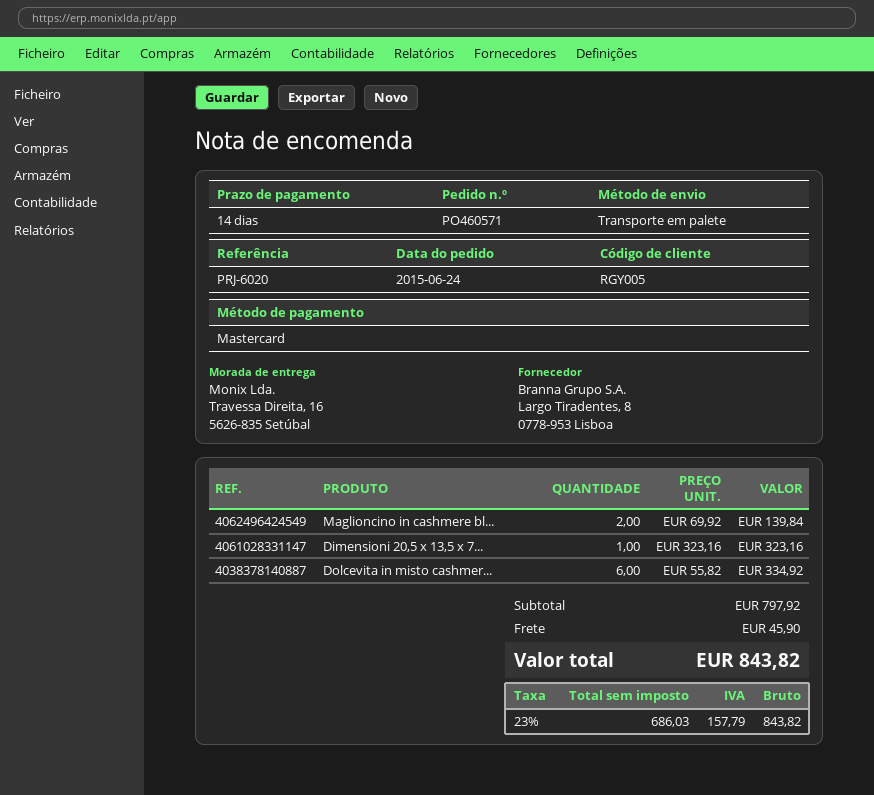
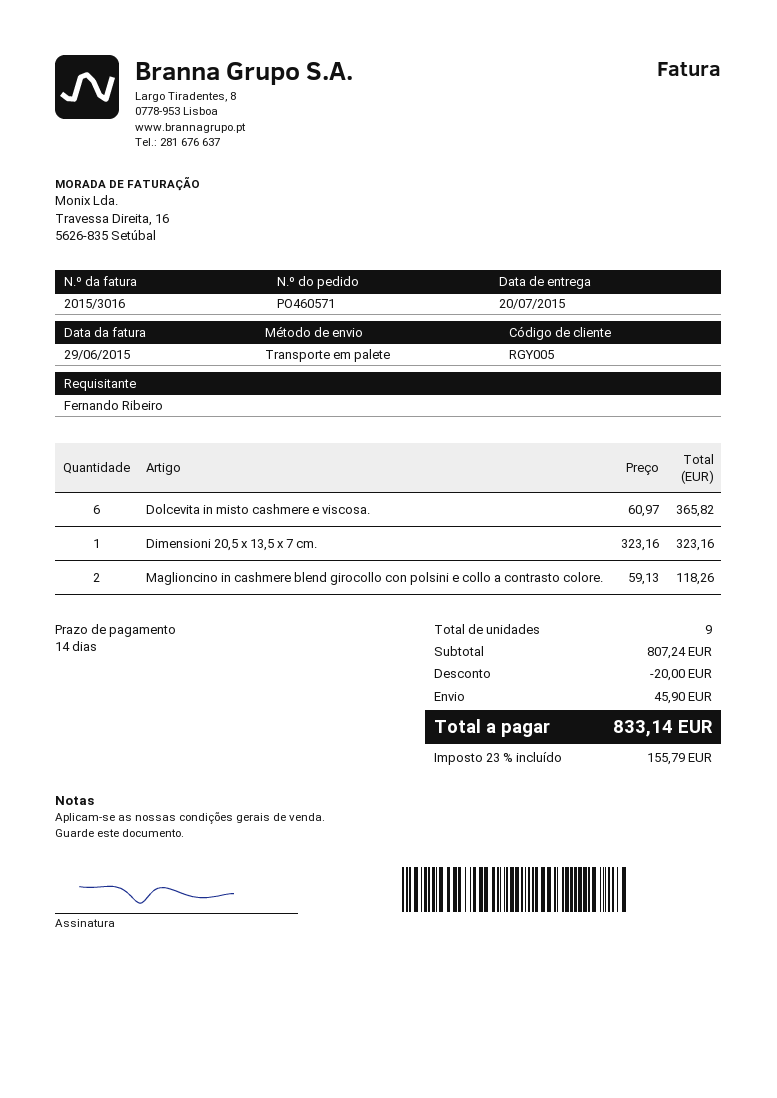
Maglioncino in cashmere bl...: 2 x 69.92 = 139.84 -> 2 x 59.13 = 118.26
Dolcevita in misto cashmer...: 6 x 55.82 = 334.92 -> 6 x 60.97 = 365.82
subtotal: 797.92 -> 807.24
discount: none -> 20.00
tax: 23% = 157.79 -> 23% = 155.79
total: 843.82 -> 833.14

